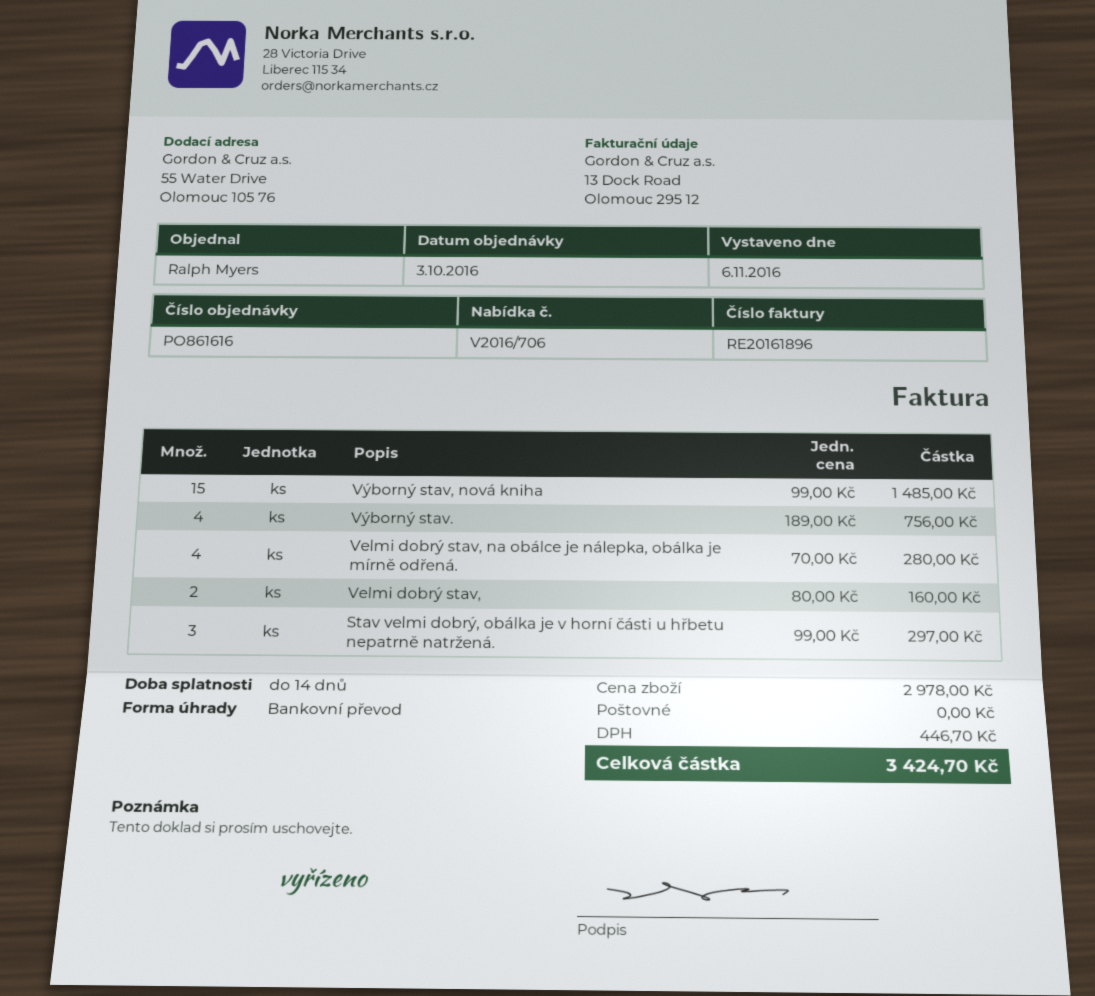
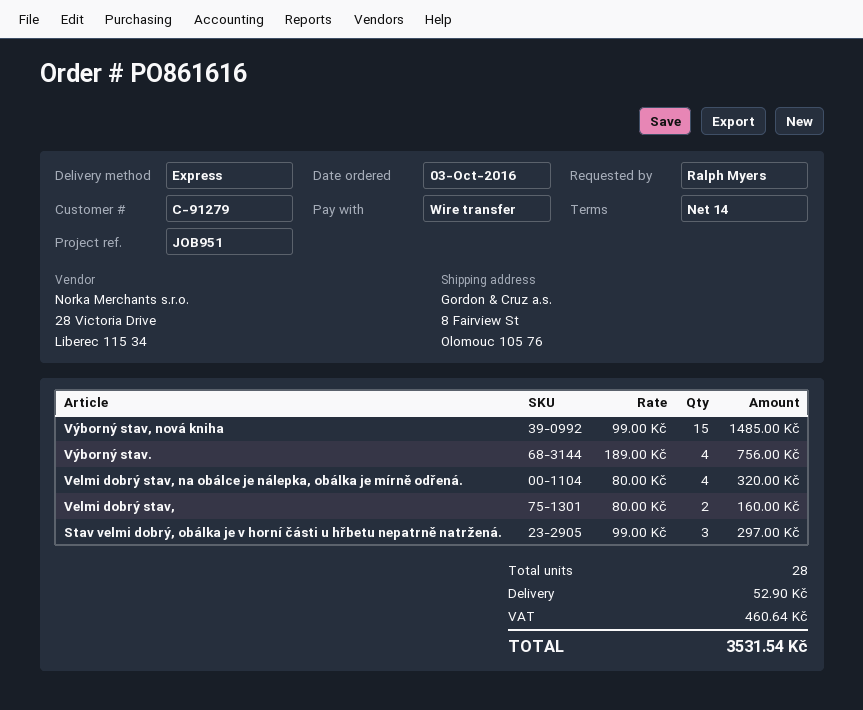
ship to: 55 Water Drive, Olomouc 105 76 -> 8 Fairview St, Olomouc 105 76
Velmi dobrý stav, na obálce je nálepka, obálka je mírně odřená.: 4 x 70.00 = 280.00 -> 4 x 80.00 = 320.00
shipping: 0.00 -> 52.90
tax: 446.70 -> 460.64
total: 3424.70 -> 3531.54

